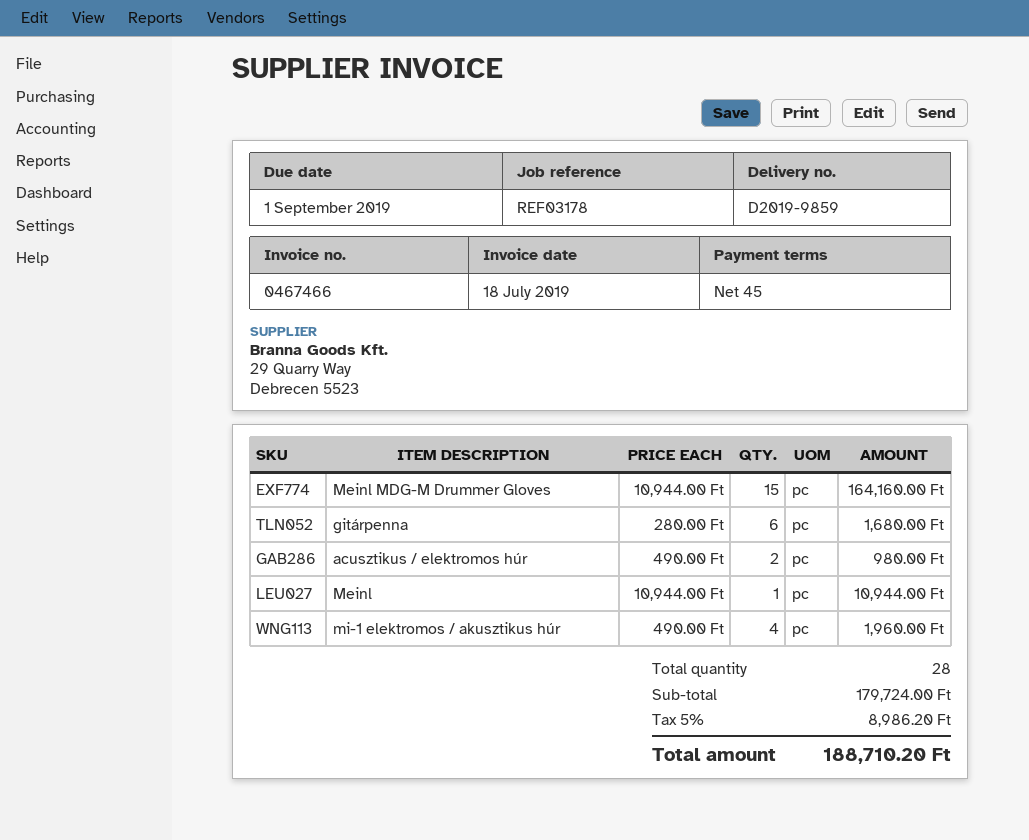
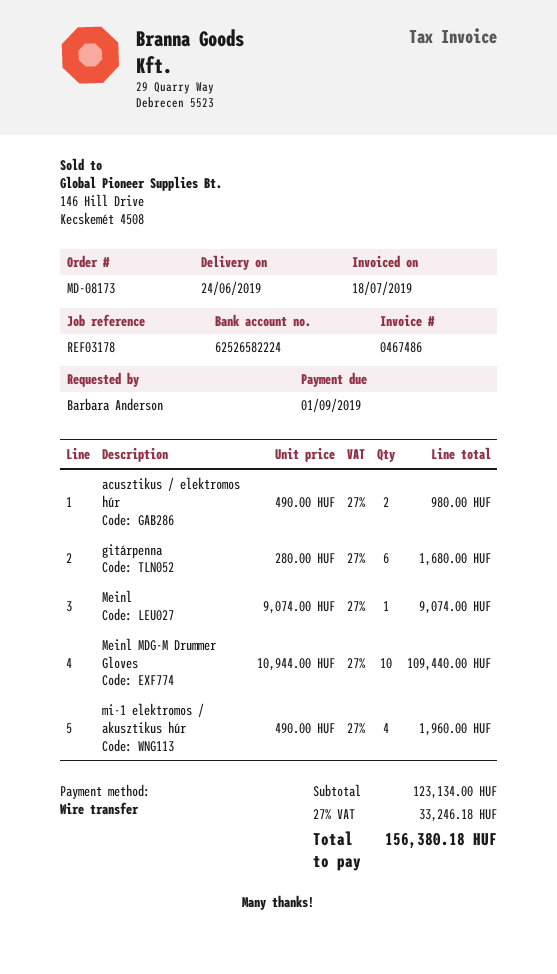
invoice number: 0467466 -> 0467486
Meinl MDG-M Drummer Gloves: 15 x 10944.00 = 164160.00 -> 10 x 10944.00 = 109440.00
Meinl: 1 x 10944.00 = 10944.00 -> 1 x 9074.00 = 9074.00
subtotal: 179724.00 -> 123134.00
tax: 5% = 8986.20 -> 27% = 33246.18
total: 188710.20 -> 156380.18

